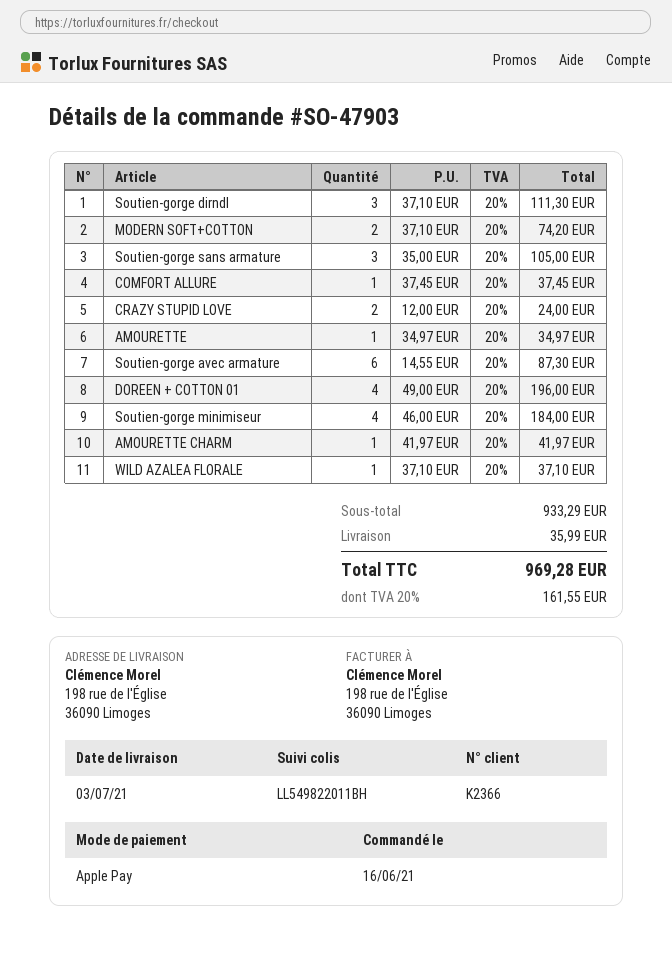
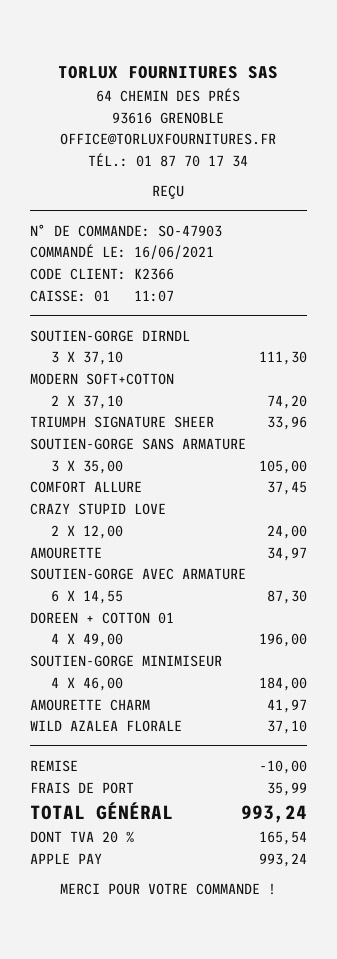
TRIUMPH SIGNATURE SHEER: none -> 1 x 33.96 = 33.96
discount: none -> 10.00
tax: 20% = 161.55 -> 20% = 165.54
total: 969.28 -> 993.24

